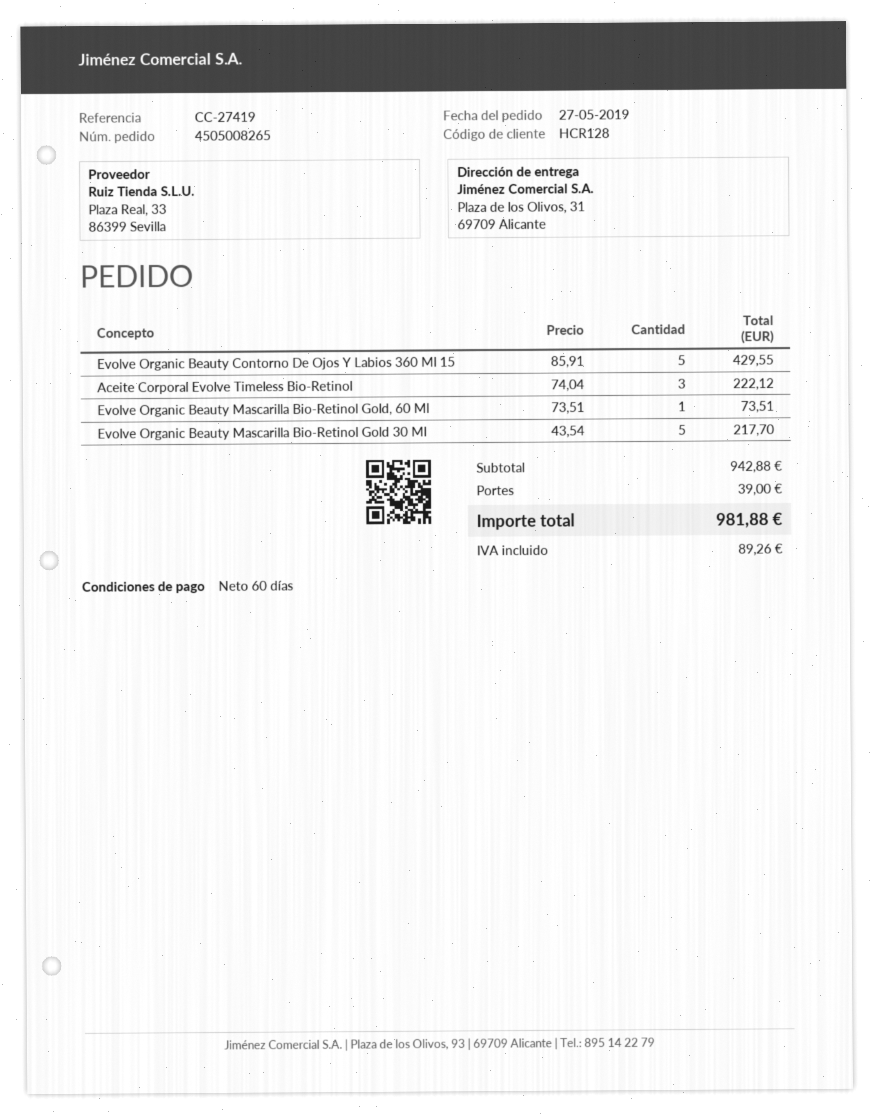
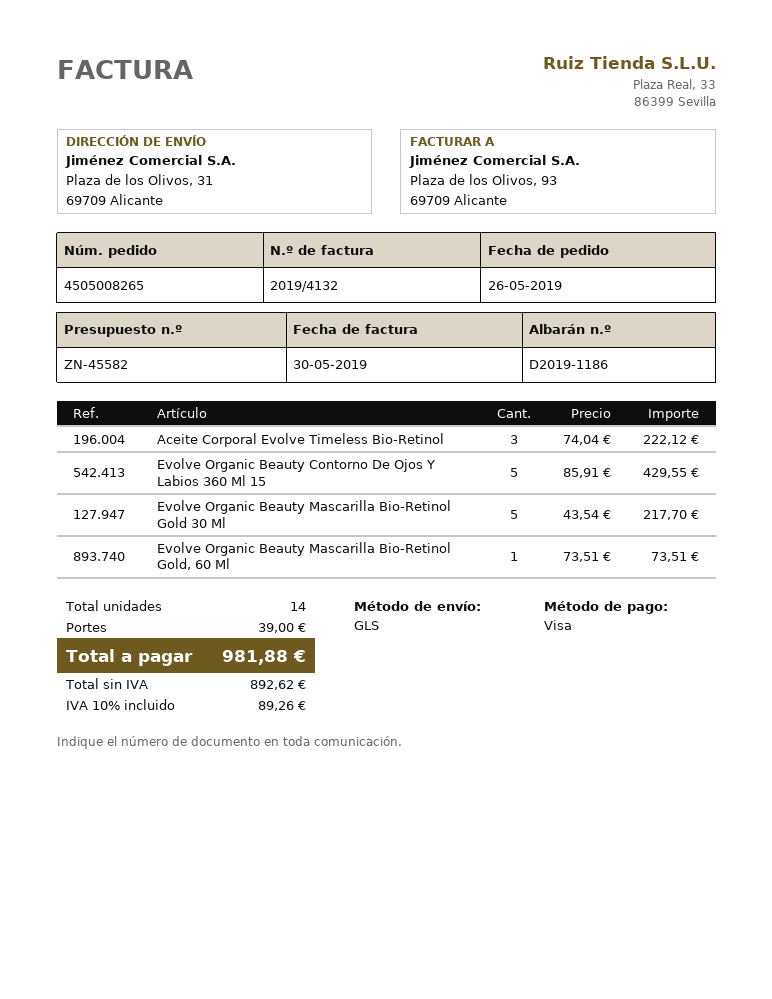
order date: 2019-05-27 -> 2019-05-26

